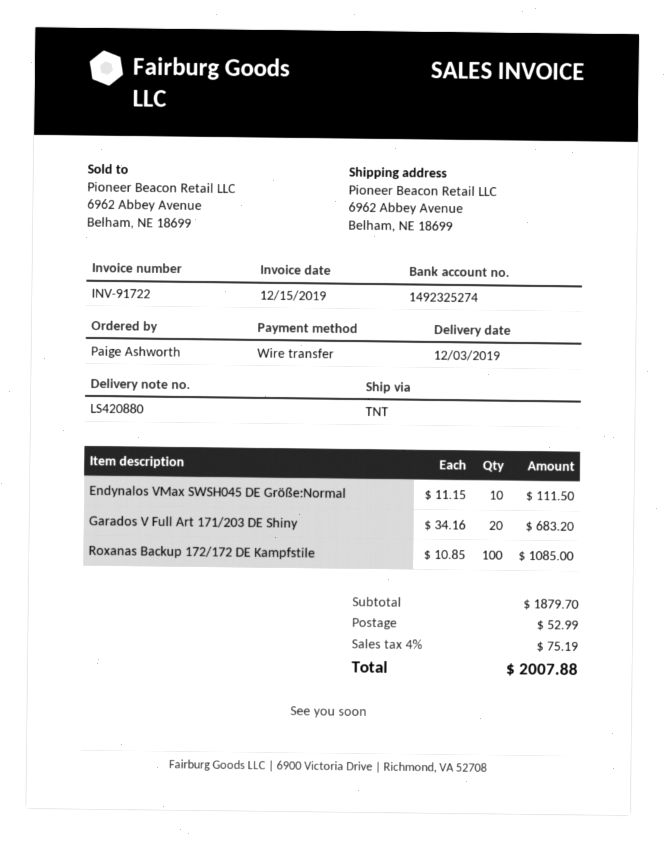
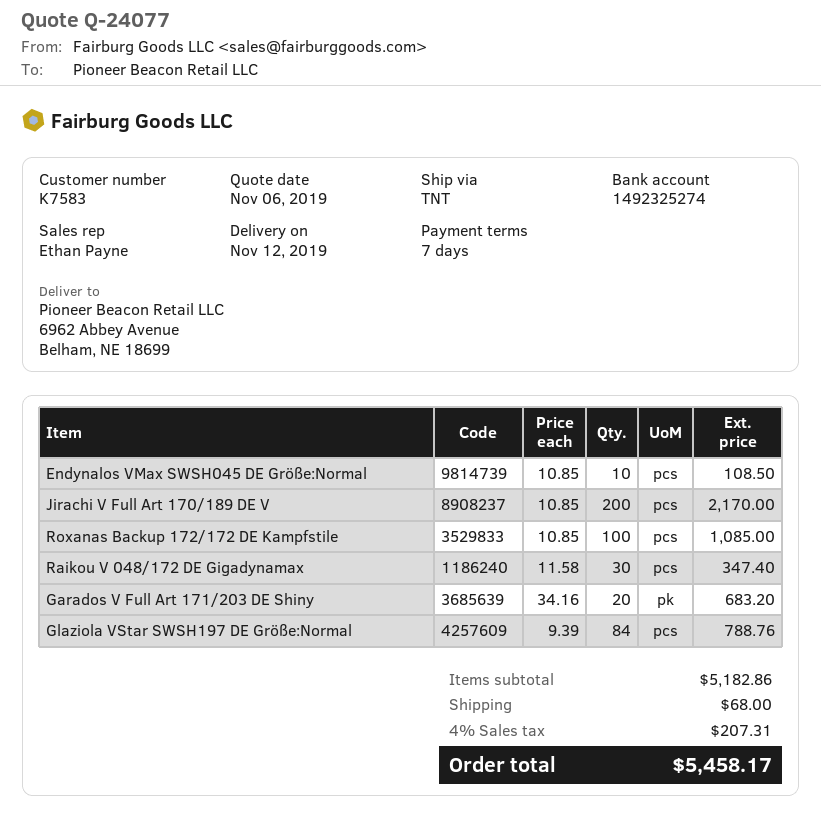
delivery date: 2019-12-03 -> 2019-11-12
Endynalos VMax SWSH045 DE Größe:Normal: 10 x 11.15 = 111.50 -> 10 x 10.85 = 108.50
Jirachi V Full Art 170/189 DE V: none -> 200 x 10.85 = 2170.00
Raikou V 048/172 DE Gigadynamax: none -> 30 x 11.58 = 347.40
Glaziola VStar SWSH197 DE Größe:Normal: none -> 84 x 9.39 = 788.76
subtotal: 1879.70 -> 5182.86
shipping: 52.99 -> 68.00
tax: 4% = 75.19 -> 4% = 207.31
total: 2007.88 -> 5458.17

